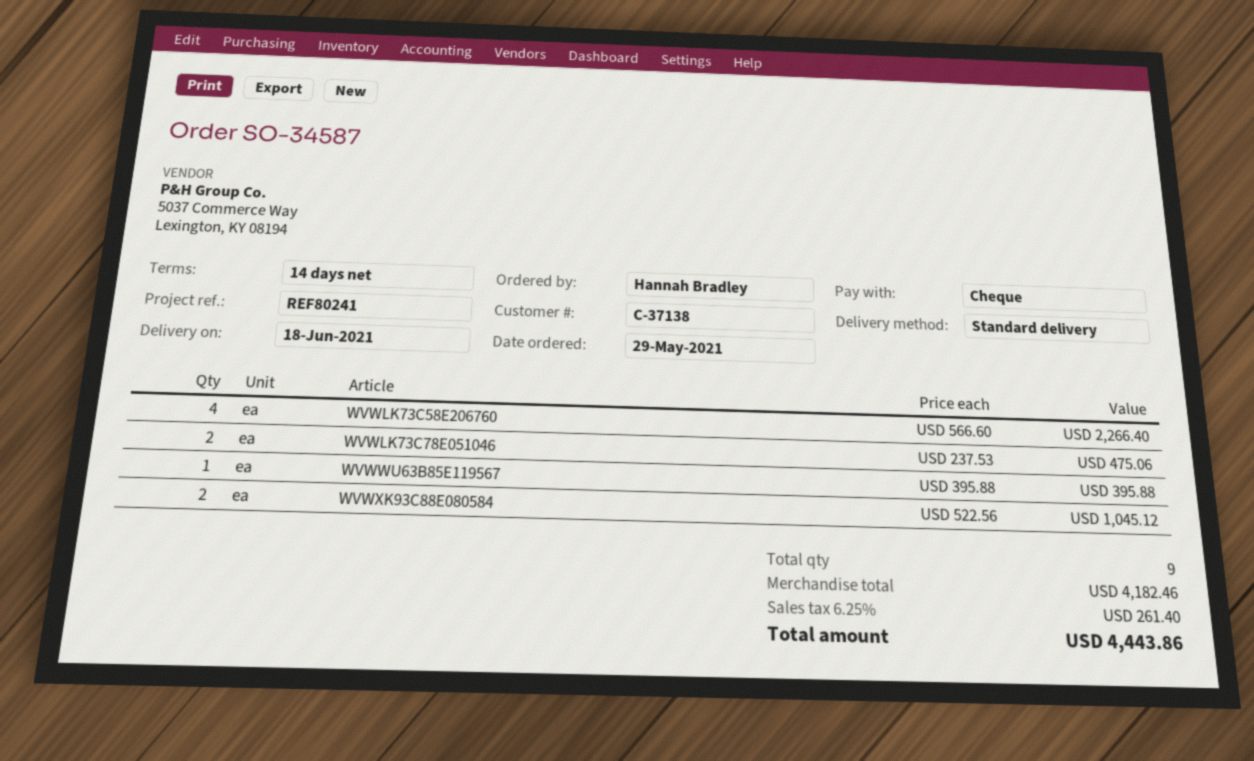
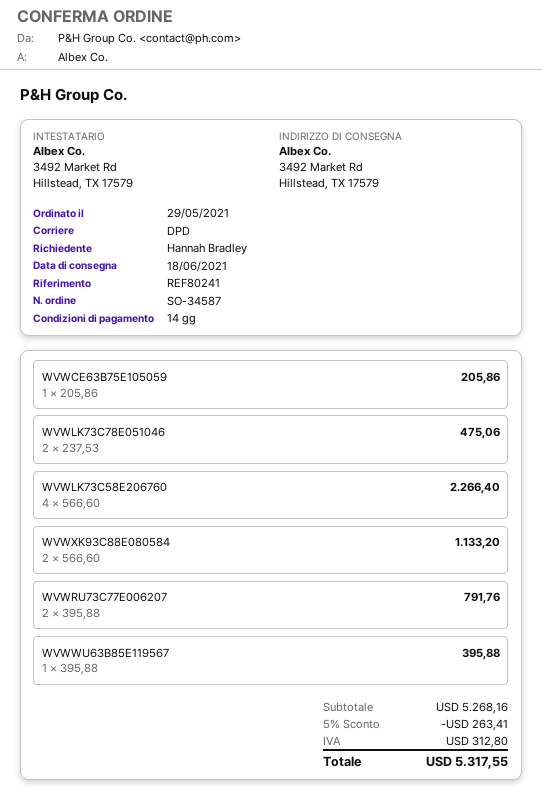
shipping method: standard -> DPD
WVWXK93C88E080584: 2 x 522.56 = 1045.12 -> 2 x 566.60 = 1133.20
WVWCE63B75E105059: none -> 1 x 205.86 = 205.86
WVWRU73C77E006207: none -> 2 x 395.88 = 791.76
subtotal: 4182.46 -> 5268.16
discount: none -> 5% = 263.41
tax: 261.40 -> 312.80
total: 4443.86 -> 5317.55

